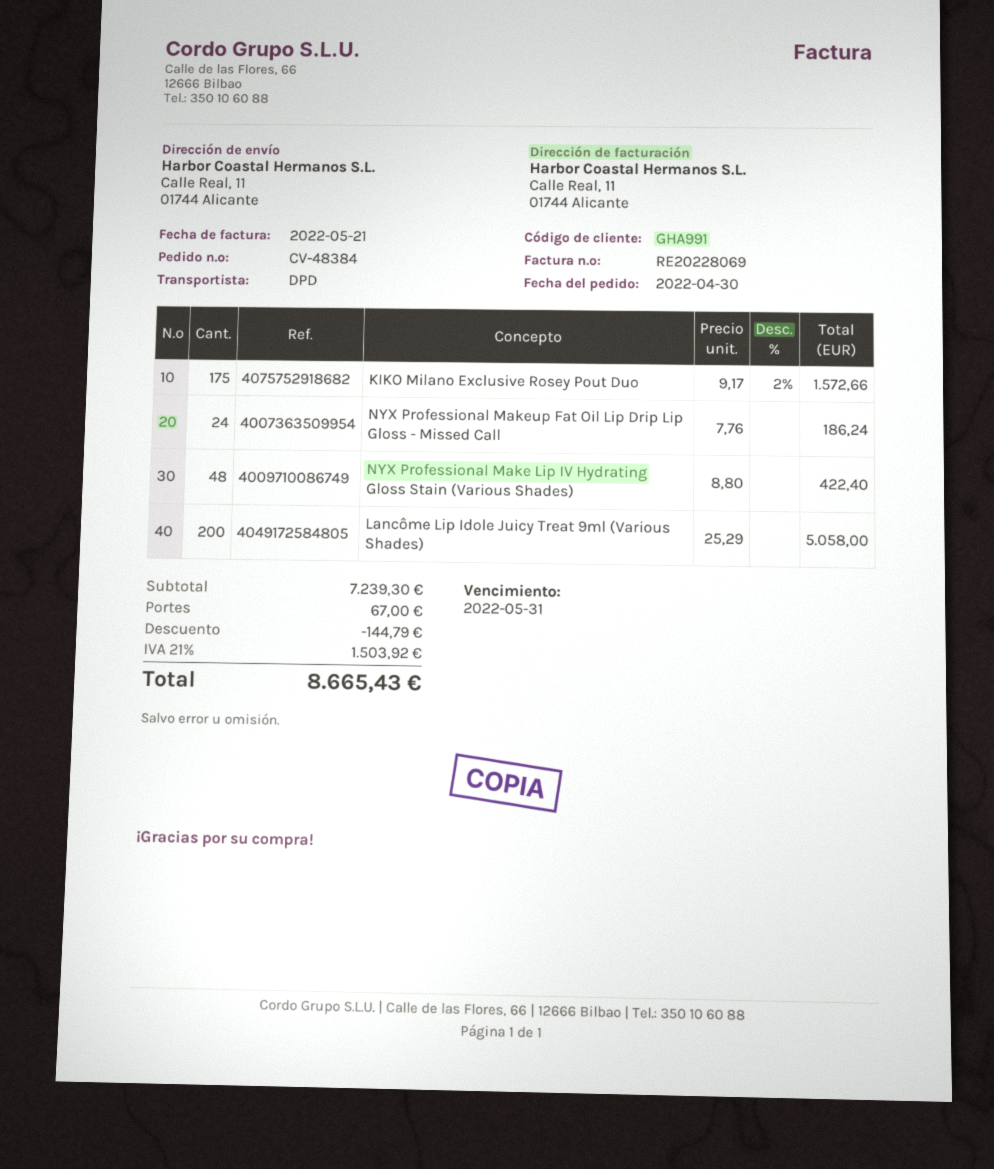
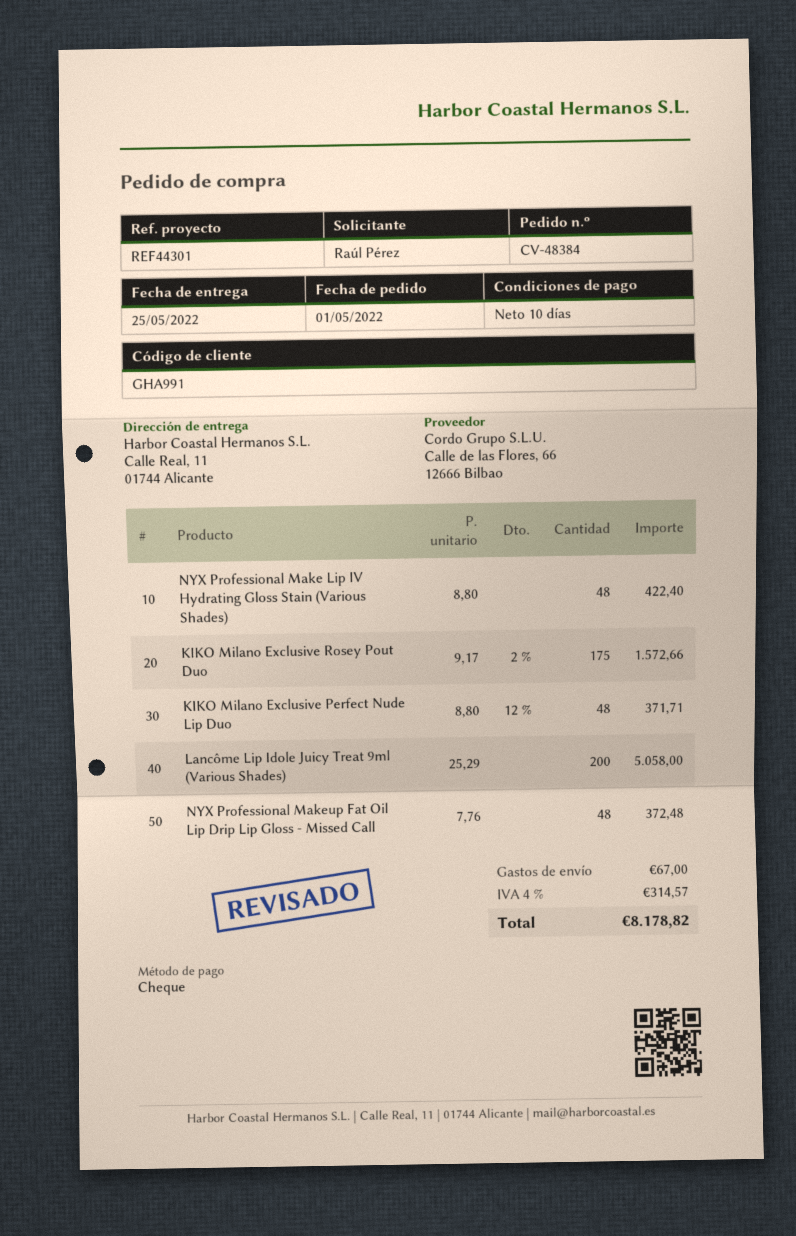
order date: 2022-04-30 -> 2022-05-01
NYX Professional Makeup Fat Oil Lip Drip Lip Gloss - Missed Call: 24 x 7.76 = 186.24 -> 48 x 7.76 = 372.48
KIKO Milano Exclusive Perfect Nude Lip Duo: none -> 48 x 8.80 - 12% = 371.71
discount: 144.79 -> none
tax: 21% = 1503.92 -> 4% = 314.57
total: 8665.43 -> 8178.82

